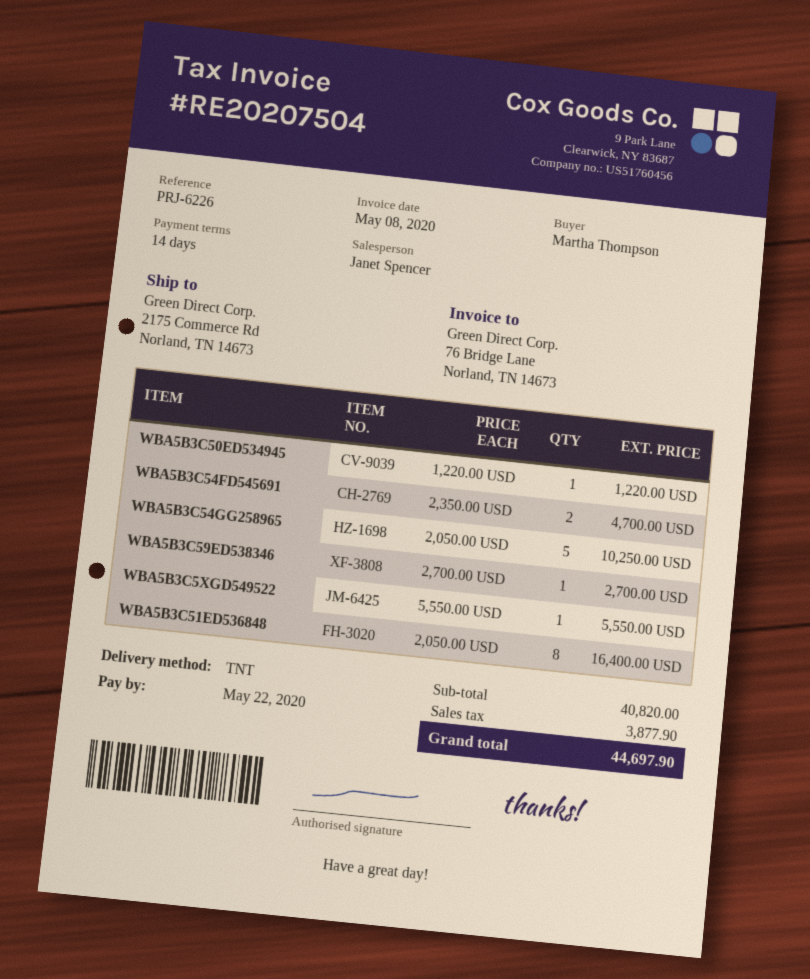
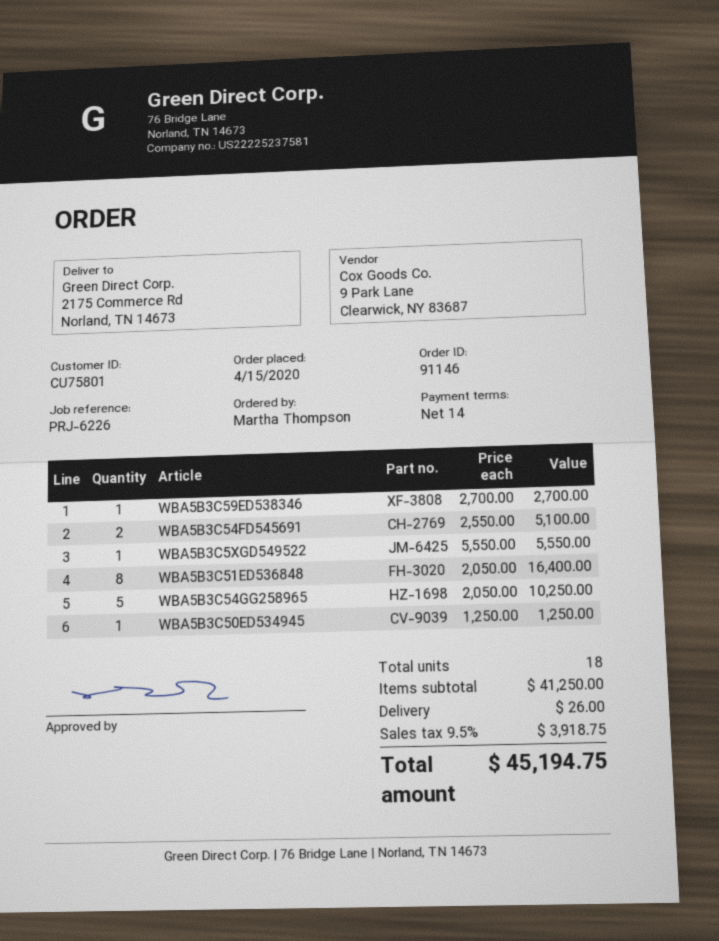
WBA5B3C50ED534945: 1 x 1220.00 = 1220.00 -> 1 x 1250.00 = 1250.00
WBA5B3C54FD545691: 2 x 2350.00 = 4700.00 -> 2 x 2550.00 = 5100.00
subtotal: 40820.00 -> 41250.00
shipping: none -> 26.00
tax: 3877.90 -> 3918.75
total: 44697.90 -> 45194.75

